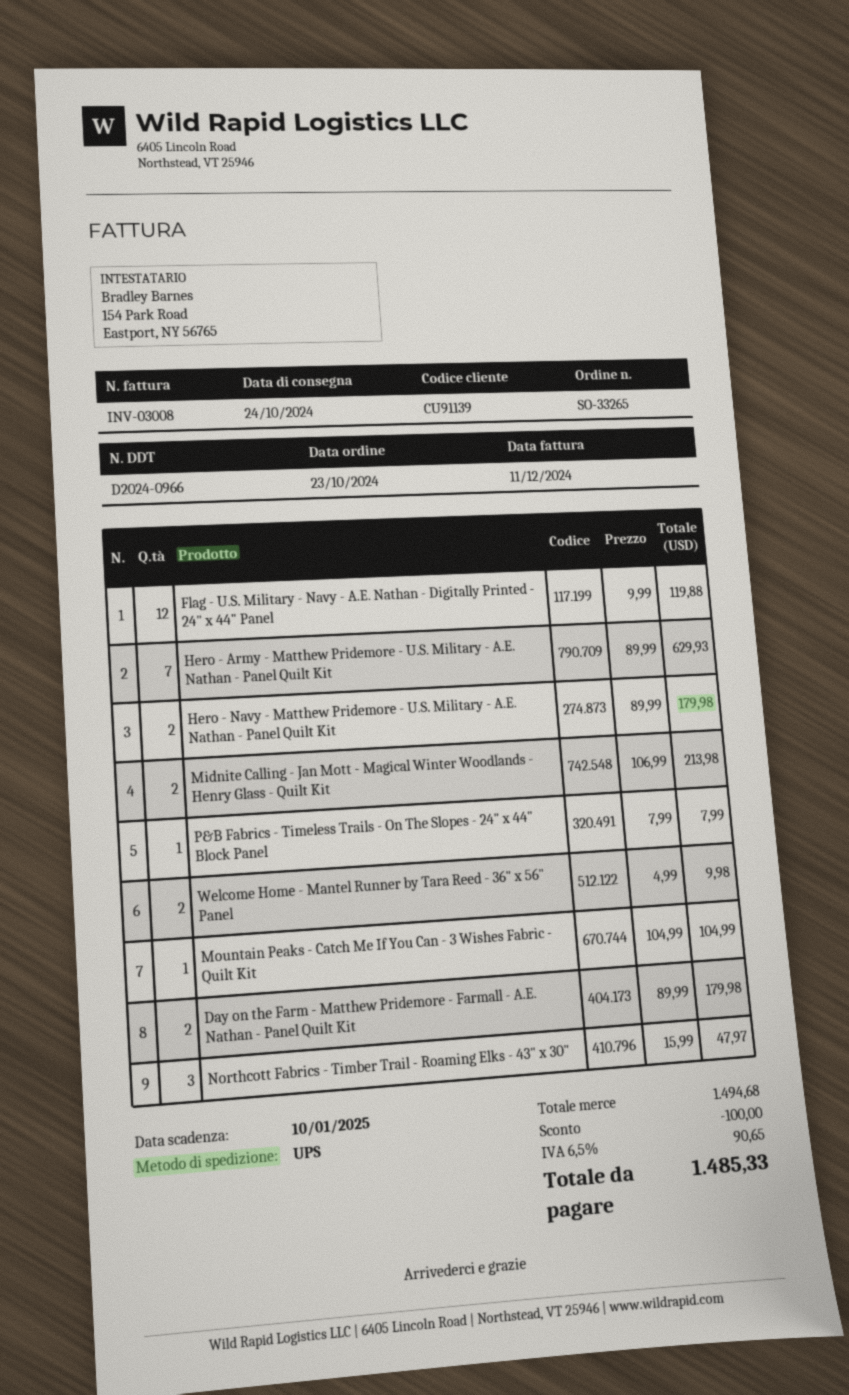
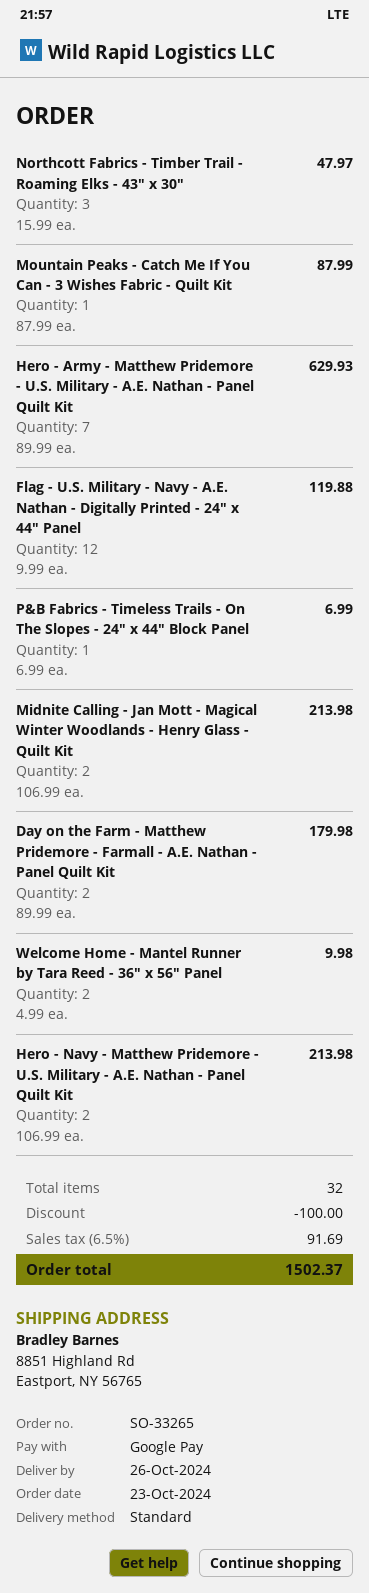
delivery date: 2024-10-24 -> 2024-10-26
shipping method: UPS -> standard
Hero - Navy - Matthew Pridemore - U.S. Military - A.E. Nathan - Panel Quilt Kit: 2 x 89.99 = 179.98 -> 2 x 106.99 = 213.98
P&B Fabrics - Timeless Trails - On The Slopes - 24" x 44" Block Panel: 1 x 7.99 = 7.99 -> 1 x 6.99 = 6.99
Mountain Peaks - Catch Me If You Can - 3 Wishes Fabric - Quilt Kit: 1 x 104.99 = 104.99 -> 1 x 87.99 = 87.99
tax: 6.5% = 90.65 -> 6.5% = 91.69
total: 1485.33 -> 1502.37

